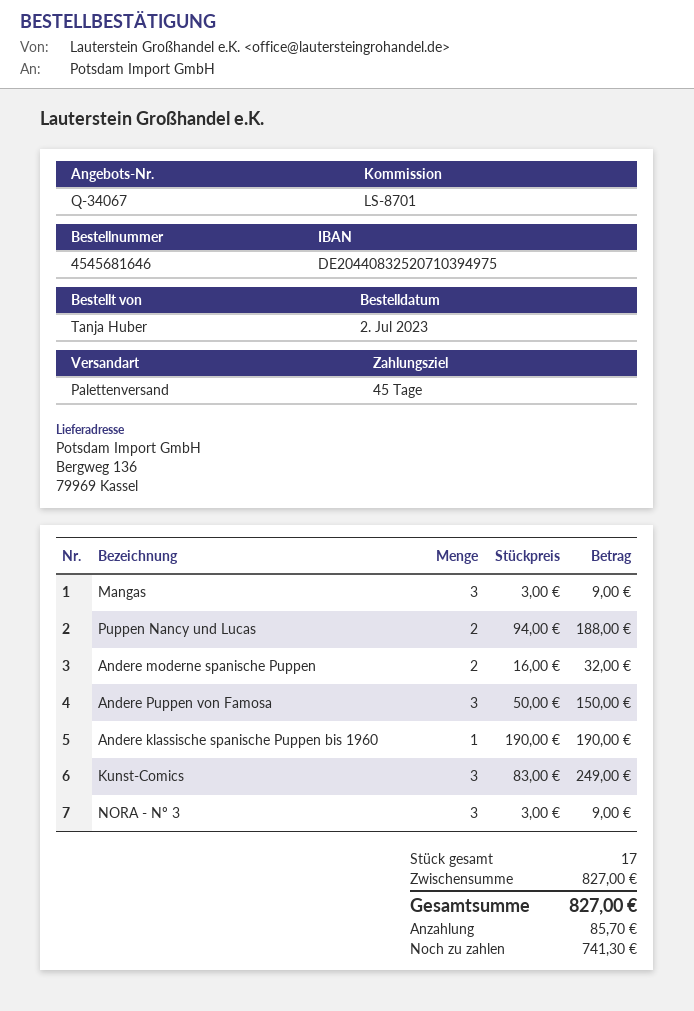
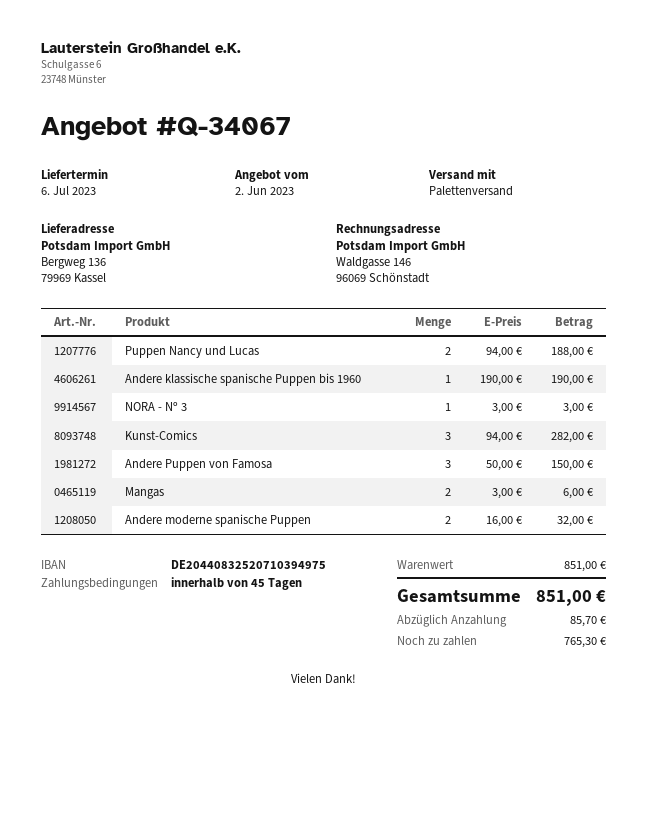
Mangas: 3 x 3.00 = 9.00 -> 2 x 3.00 = 6.00
Kunst-Comics: 3 x 83.00 = 249.00 -> 3 x 94.00 = 282.00
NORA - Nº 3: 3 x 3.00 = 9.00 -> 1 x 3.00 = 3.00
subtotal: 827.00 -> 851.00
total: 827.00 -> 851.00
balance: 741.30 -> 765.30

